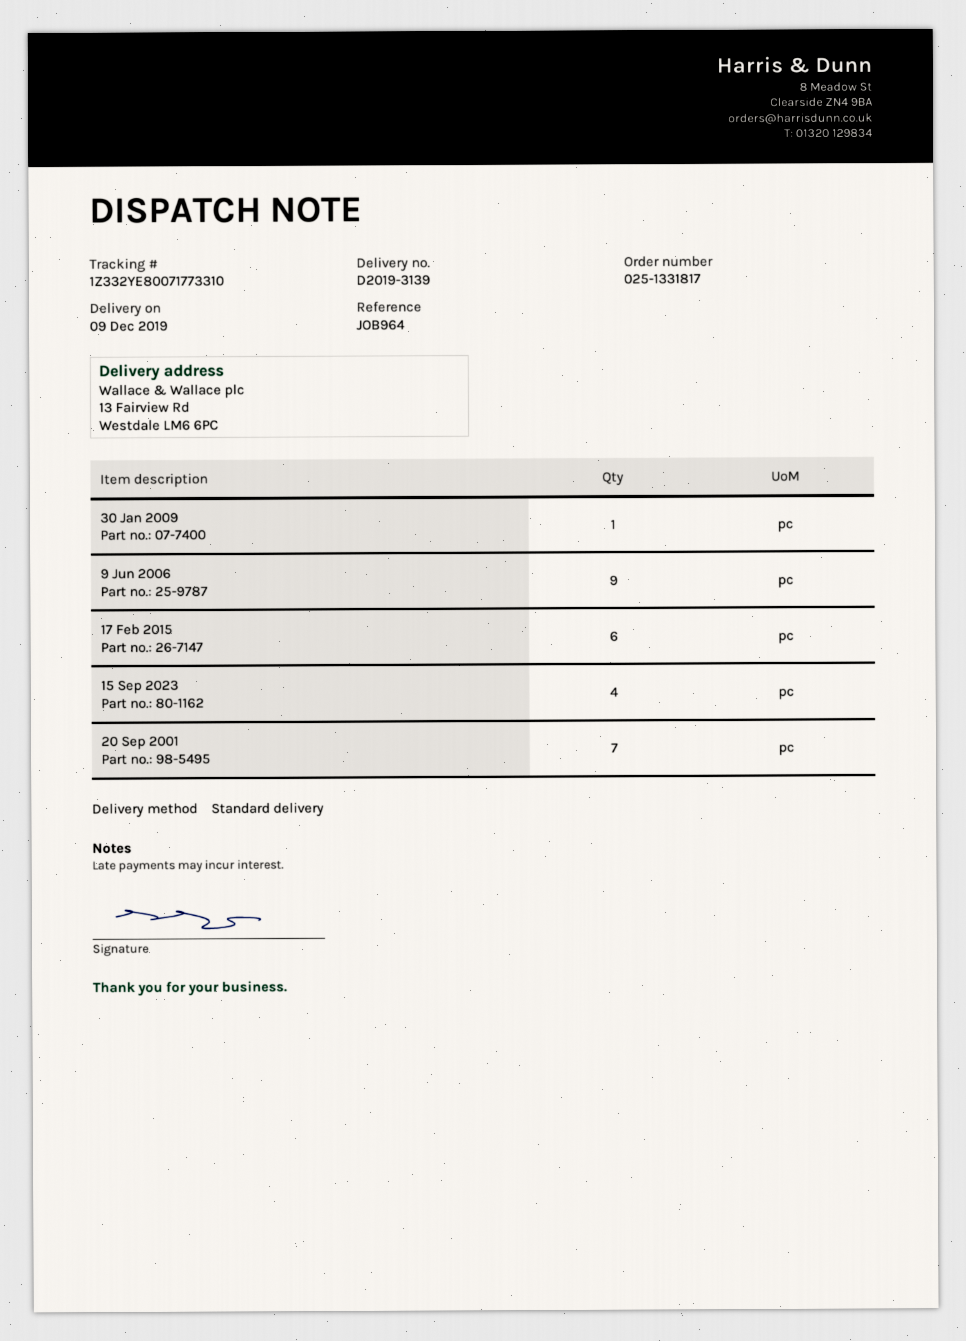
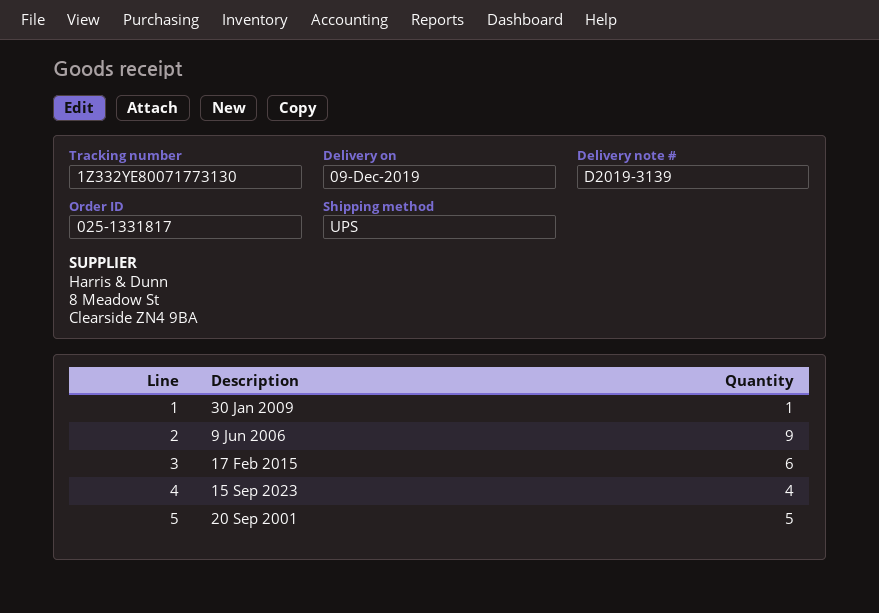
shipping method: standard -> UPS
tracking number: 1Z332YE80071773310 -> 1Z332YE80071773130
20 Sep 2001: 7 -> 5

